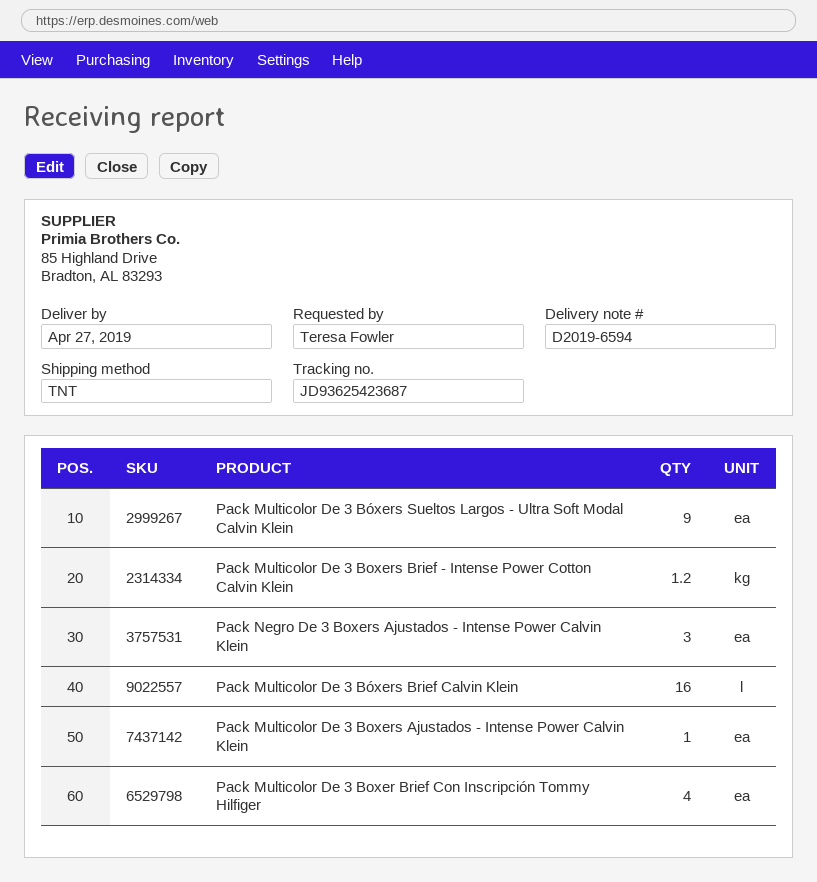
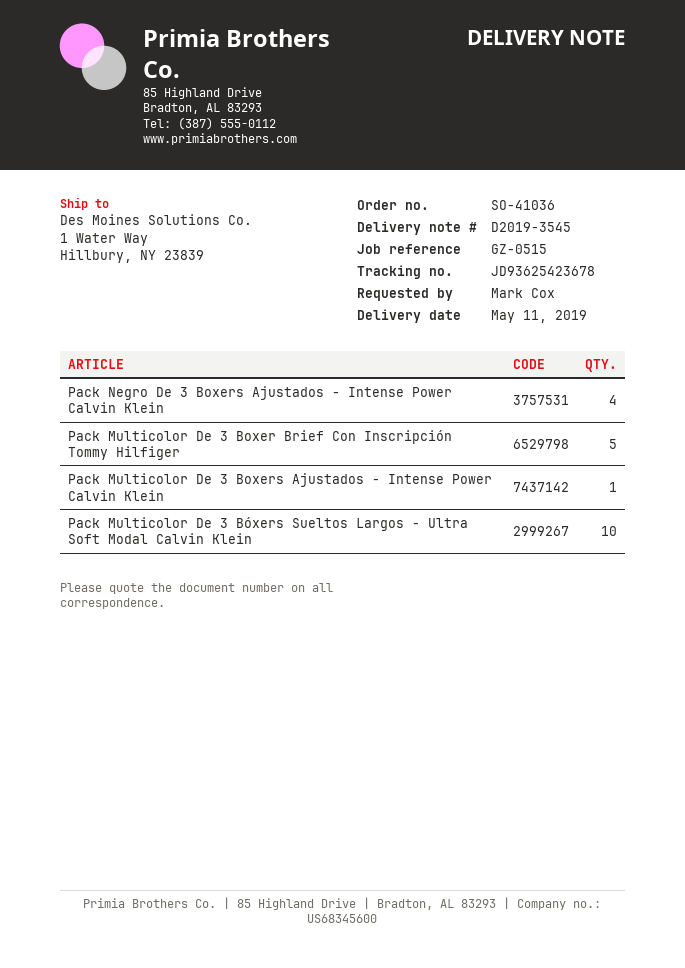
delivery note number: D2019-6594 -> D2019-3545
delivery date: 2019-04-27 -> 2019-05-11
ordered by: Teresa Fowler -> Mark Cox
tracking number: JD93625423687 -> JD93625423678
Pack Multicolor De 3 Bóxers Sueltos Largos - Ultra Soft Modal Calvin Klein: 9 -> 10
Pack Multicolor De 3 Boxers Brief - Intense Power Cotton Calvin Klein: 1.2 -> none
Pack Negro De 3 Boxers Ajustados - Intense Power Calvin Klein: 3 -> 4
Pack Multicolor De 3 Bóxers Brief Calvin Klein: 16 -> none
Pack Multicolor De 3 Boxer Brief Con Inscripción Tommy Hilfiger: 4 -> 5

